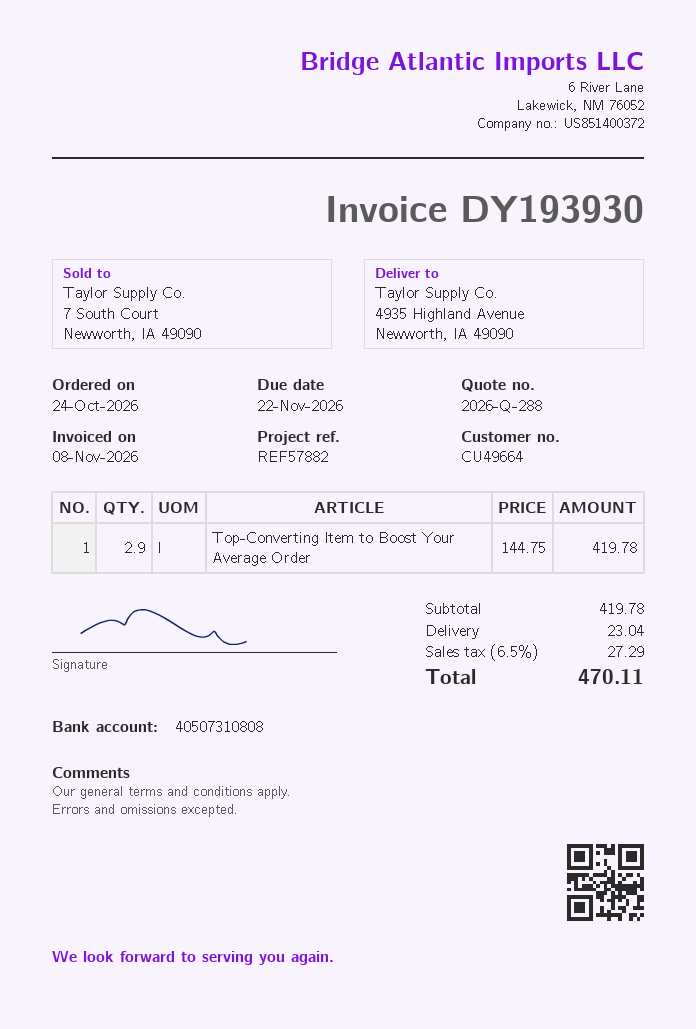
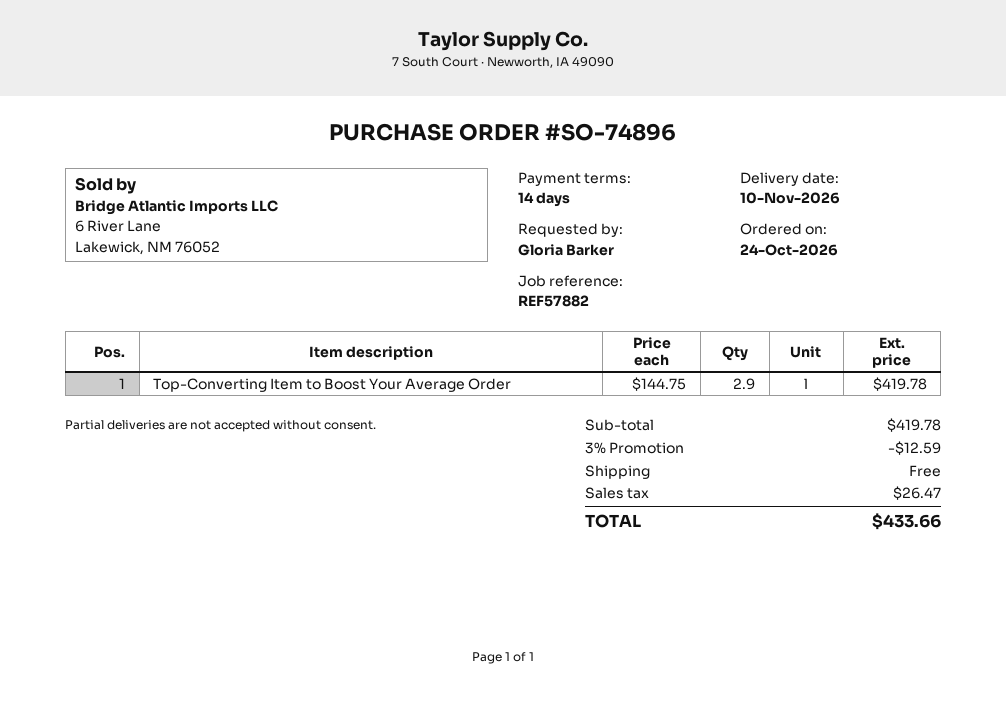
discount: none -> 3% = 12.59
shipping: 23.04 -> 0.00
tax: 27.29 -> 26.47
total: 470.11 -> 433.66

